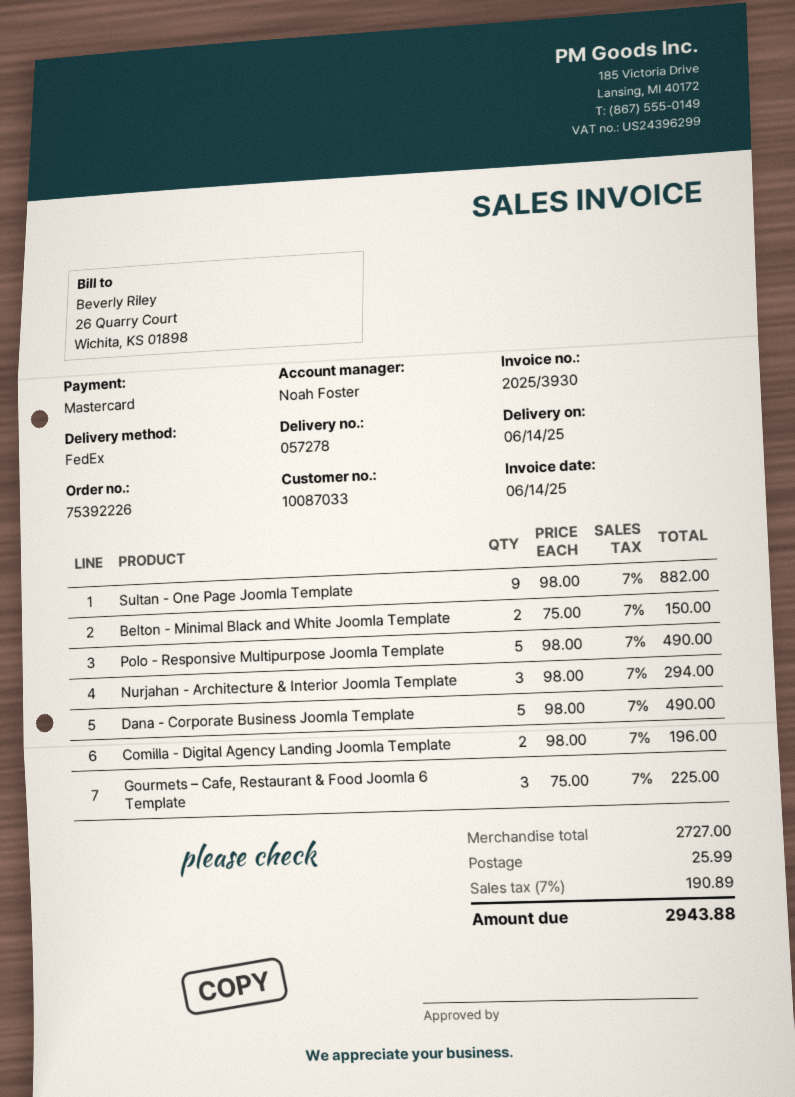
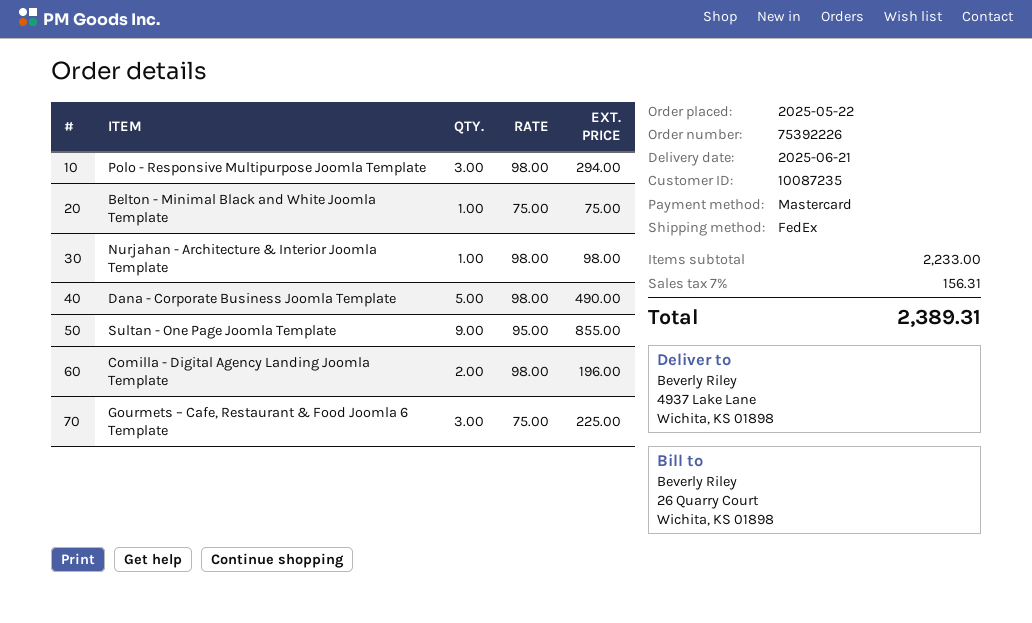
delivery date: 2025-06-14 -> 2025-06-21
customer number: 10087033 -> 10087235
Sultan - One Page Joomla Template: 9 x 98.00 = 882.00 -> 9 x 95.00 = 855.00
Belton - Minimal Black and White Joomla Template: 2 x 75.00 = 150.00 -> 1 x 75.00 = 75.00
Polo - Responsive Multipurpose Joomla Template: 5 x 98.00 = 490.00 -> 3 x 98.00 = 294.00
Nurjahan - Architecture & Interior Joomla Template: 3 x 98.00 = 294.00 -> 1 x 98.00 = 98.00
subtotal: 2727.00 -> 2233.00
shipping: 25.99 -> none
tax: 7% = 190.89 -> 7% = 156.31
total: 2943.88 -> 2389.31

